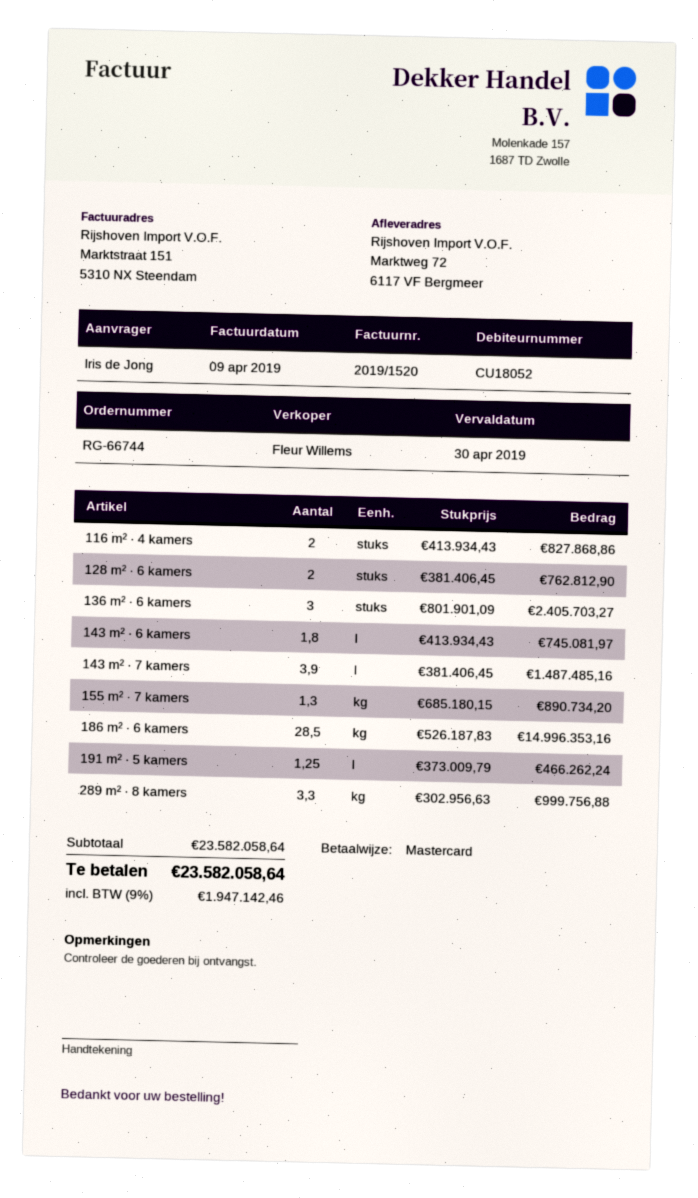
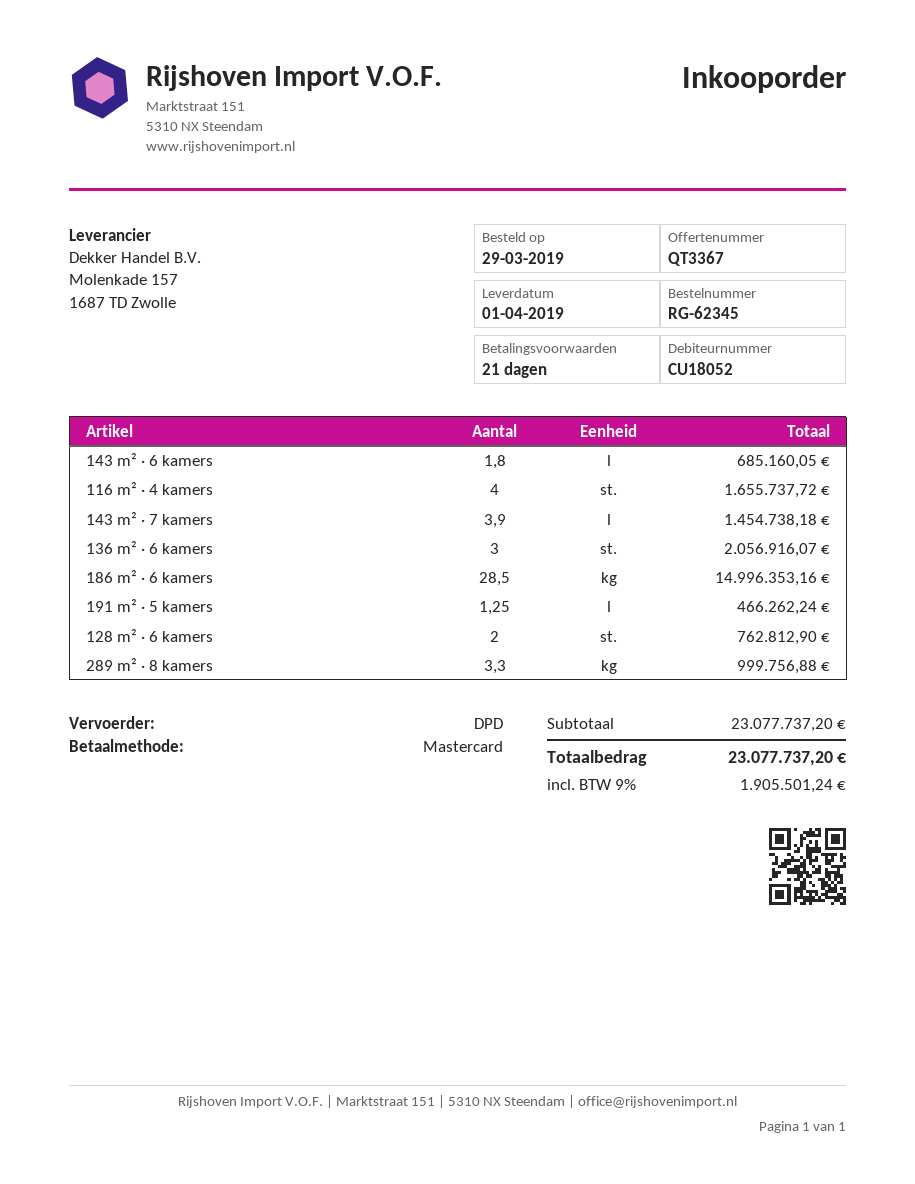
order number: RG-66744 -> RG-62345
116 m² · 4 kamers: 2 for 827868.86 -> 4 for 1655737.72
136 m² · 6 kamers: 3 for 2405703.27 -> 3 for 2056916.07
143 m² · 6 kamers: 1.8 for 745081.97 -> 1.8 for 685160.05
143 m² · 7 kamers: 3.9 for 1487485.16 -> 3.9 for 1454738.18
155 m² · 7 kamers: 1.3 for 890734.20 -> none
subtotal: 23582058.64 -> 23077737.20
tax: 9% = 1947142.46 -> 9% = 1905501.24
total: 23582058.64 -> 23077737.20

